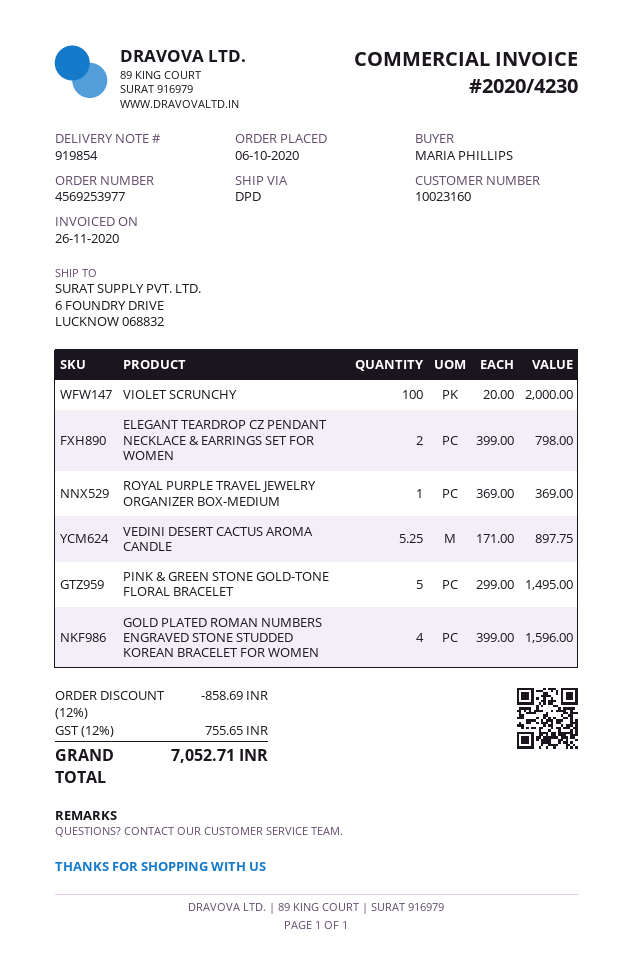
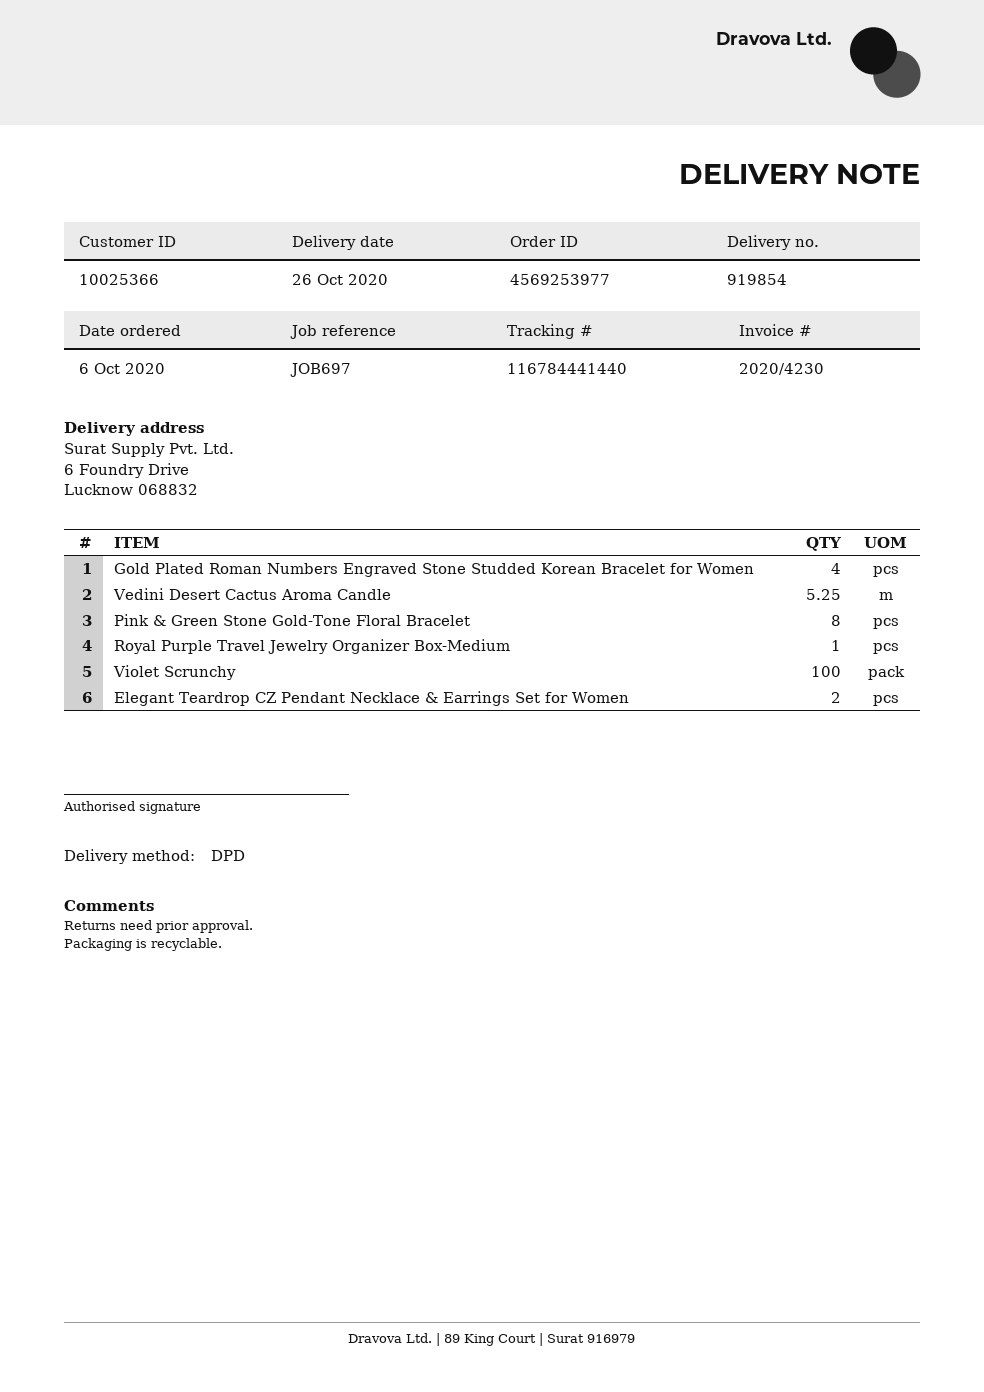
customer number: 10023160 -> 10025366
PINK & GREEN STONE GOLD-TONE FLORAL BRACELET: 5 -> 8

